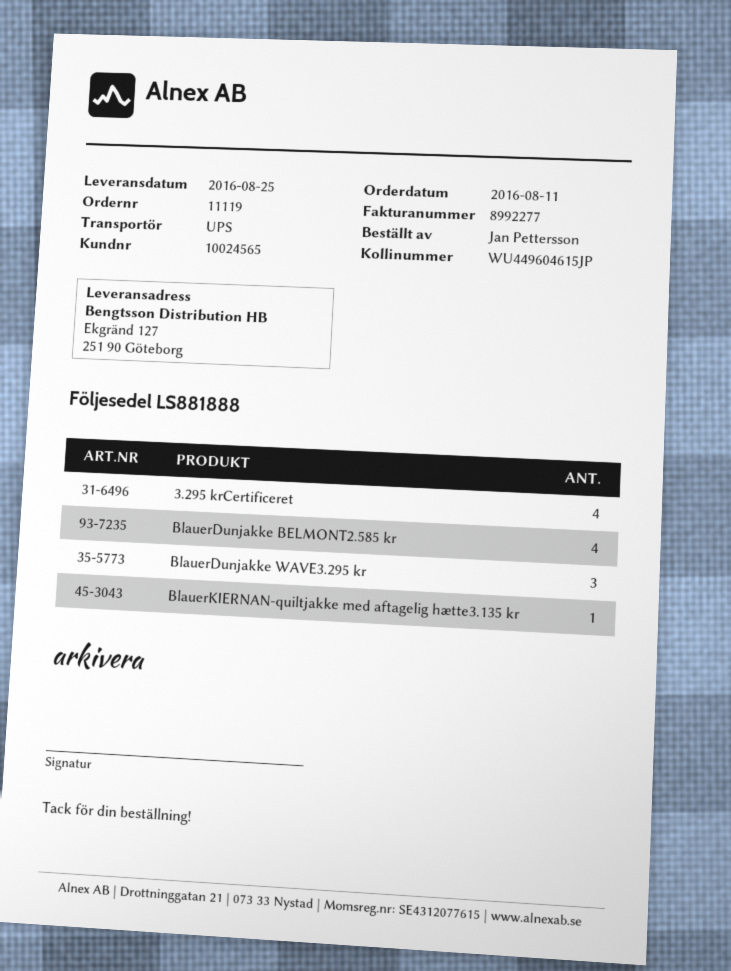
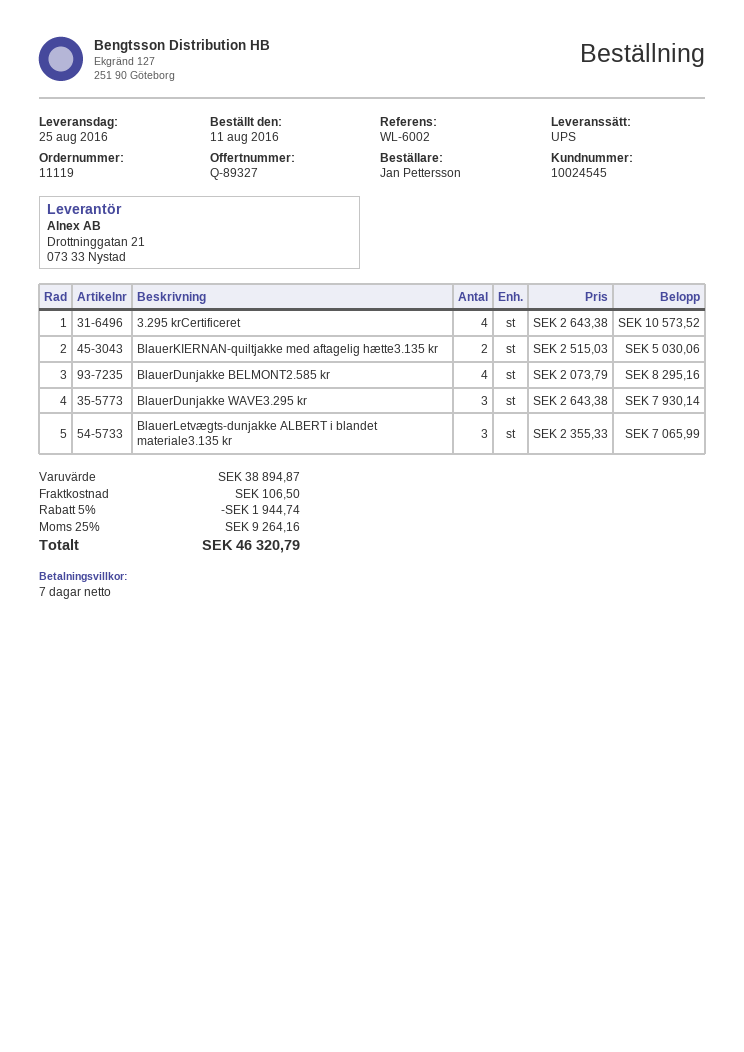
customer number: 10024565 -> 10024545
BlauerKIERNAN-quiltjakke med aftagelig hætte3.135 kr: 1 -> 2
BlauerLetvægts-dunjakke ALBERT i blandet materiale3.135 kr: none -> 3

